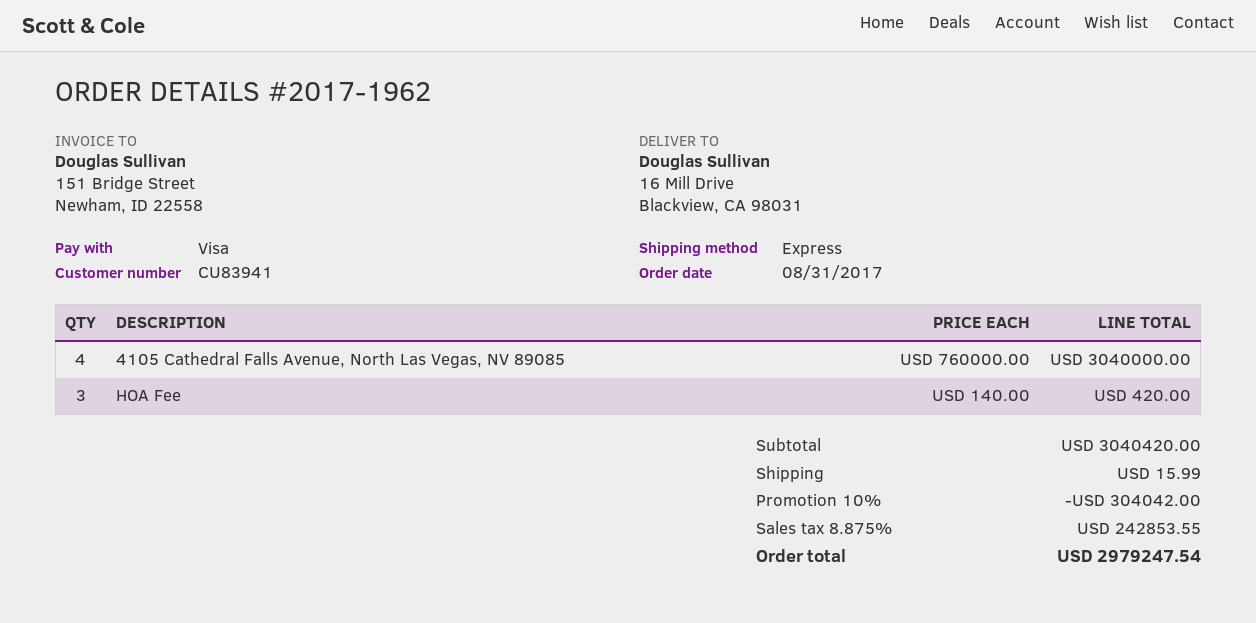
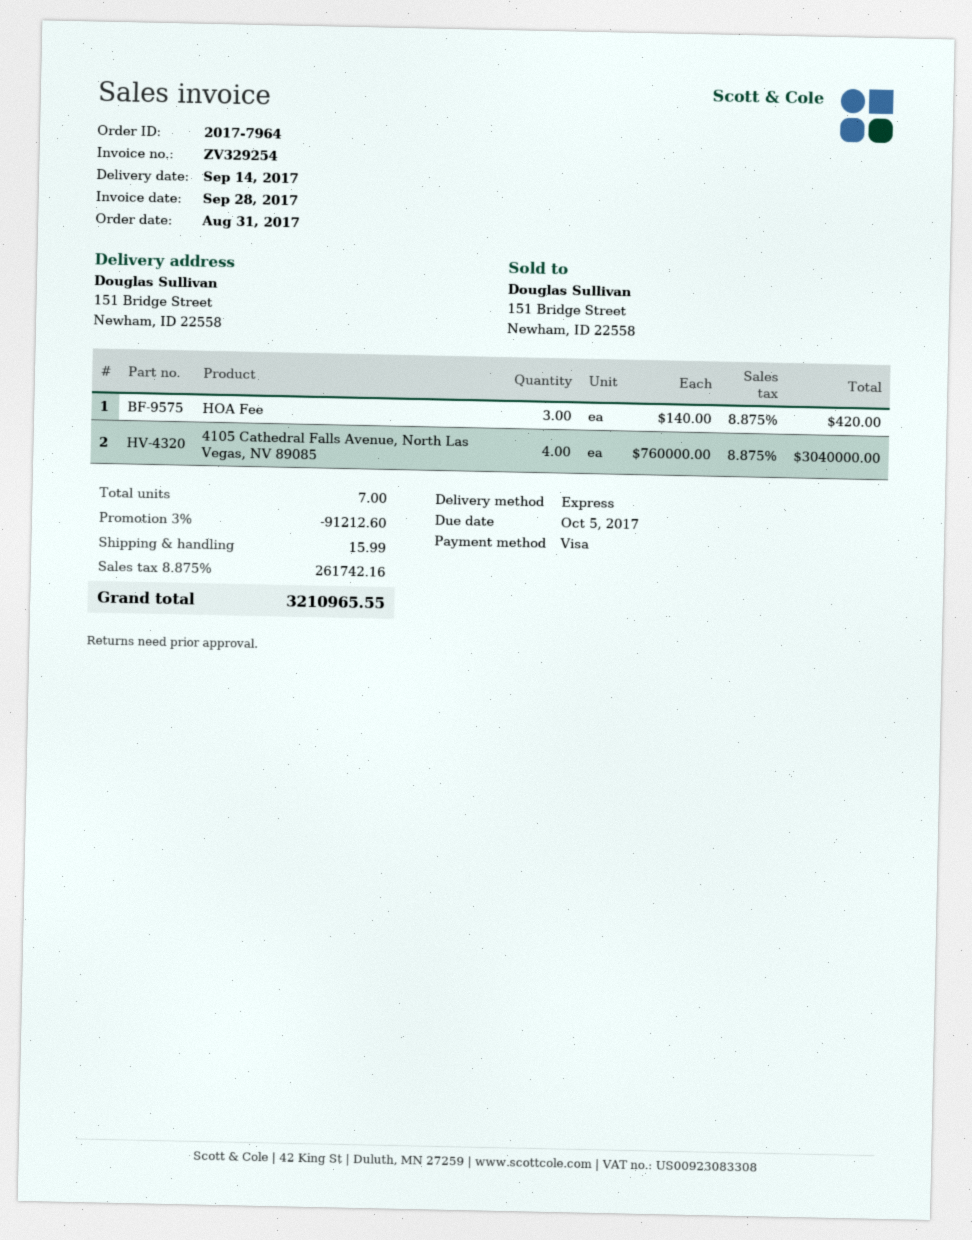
order number: 2017-1962 -> 2017-7964
ship to: 16 Mill Drive, Blackview, CA 98031 -> 151 Bridge Street, Newham, ID 22558
discount: 10% = 304042.00 -> 3% = 91212.60
tax: 8.875% = 242853.55 -> 8.875% = 261742.16
total: 2979247.54 -> 3210965.55

